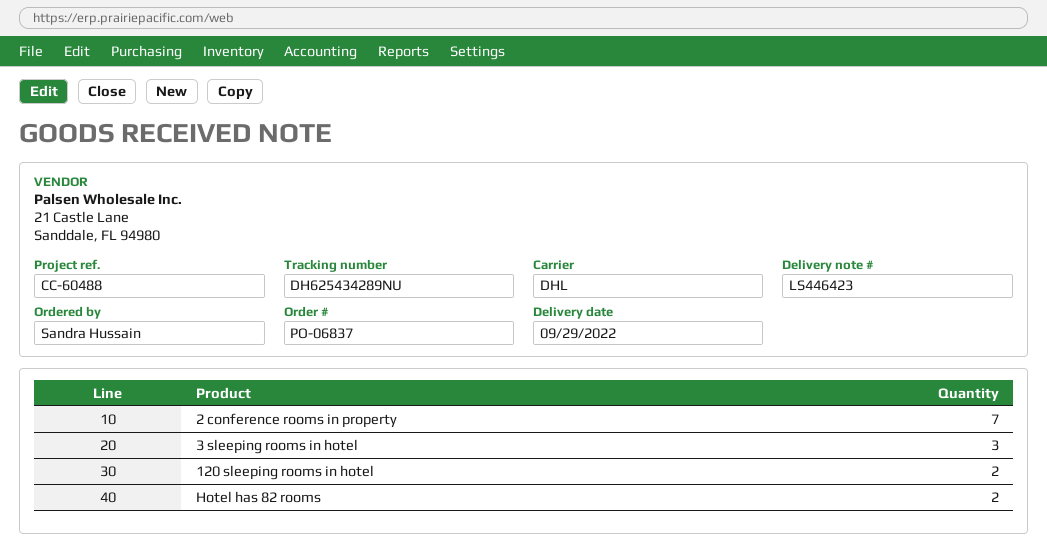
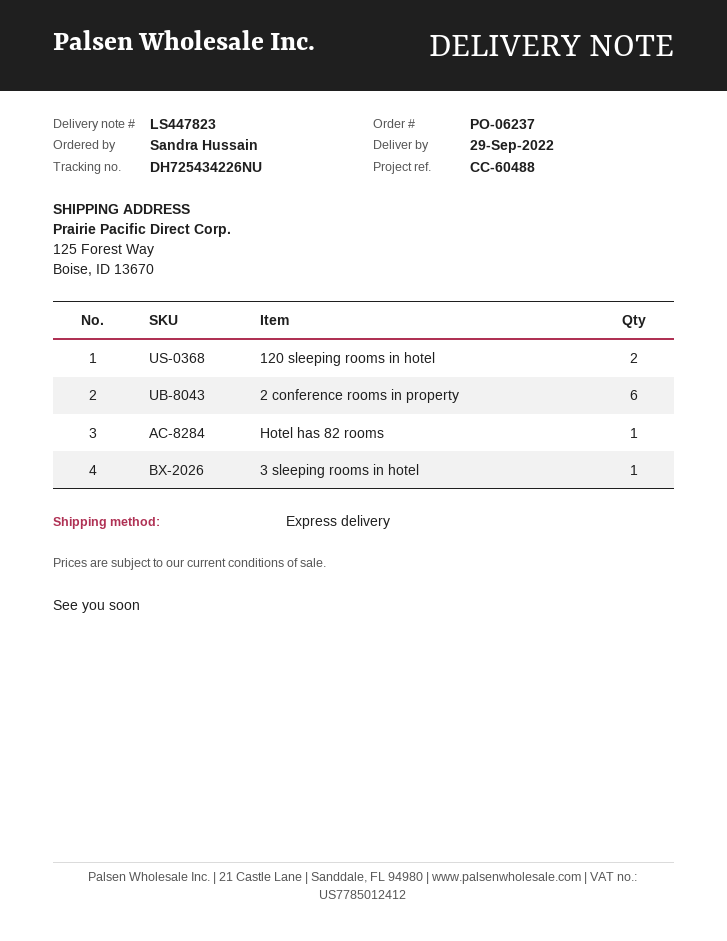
order number: PO-06837 -> PO-06237
delivery note number: LS446423 -> LS447823
shipping method: DHL -> express
tracking number: DH625434289NU -> DH725434226NU
2 conference rooms in property: 7 -> 6
3 sleeping rooms in hotel: 3 -> 1
Hotel has 82 rooms: 2 -> 1

